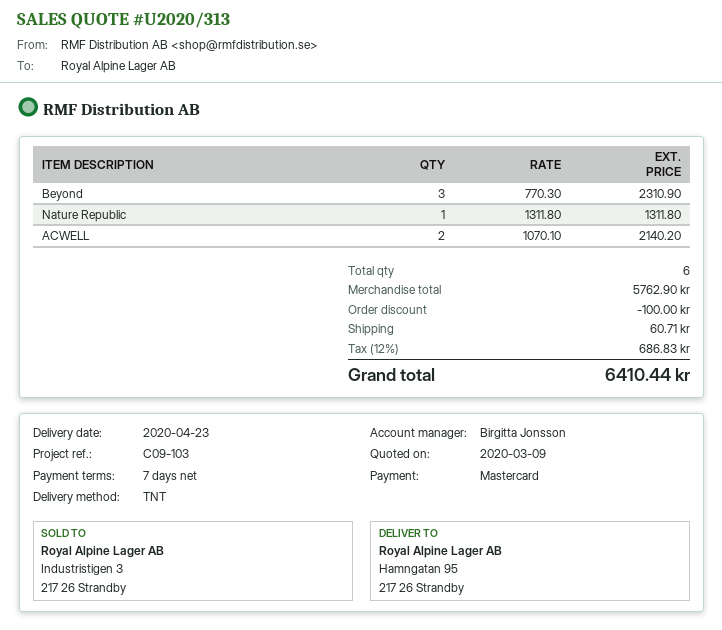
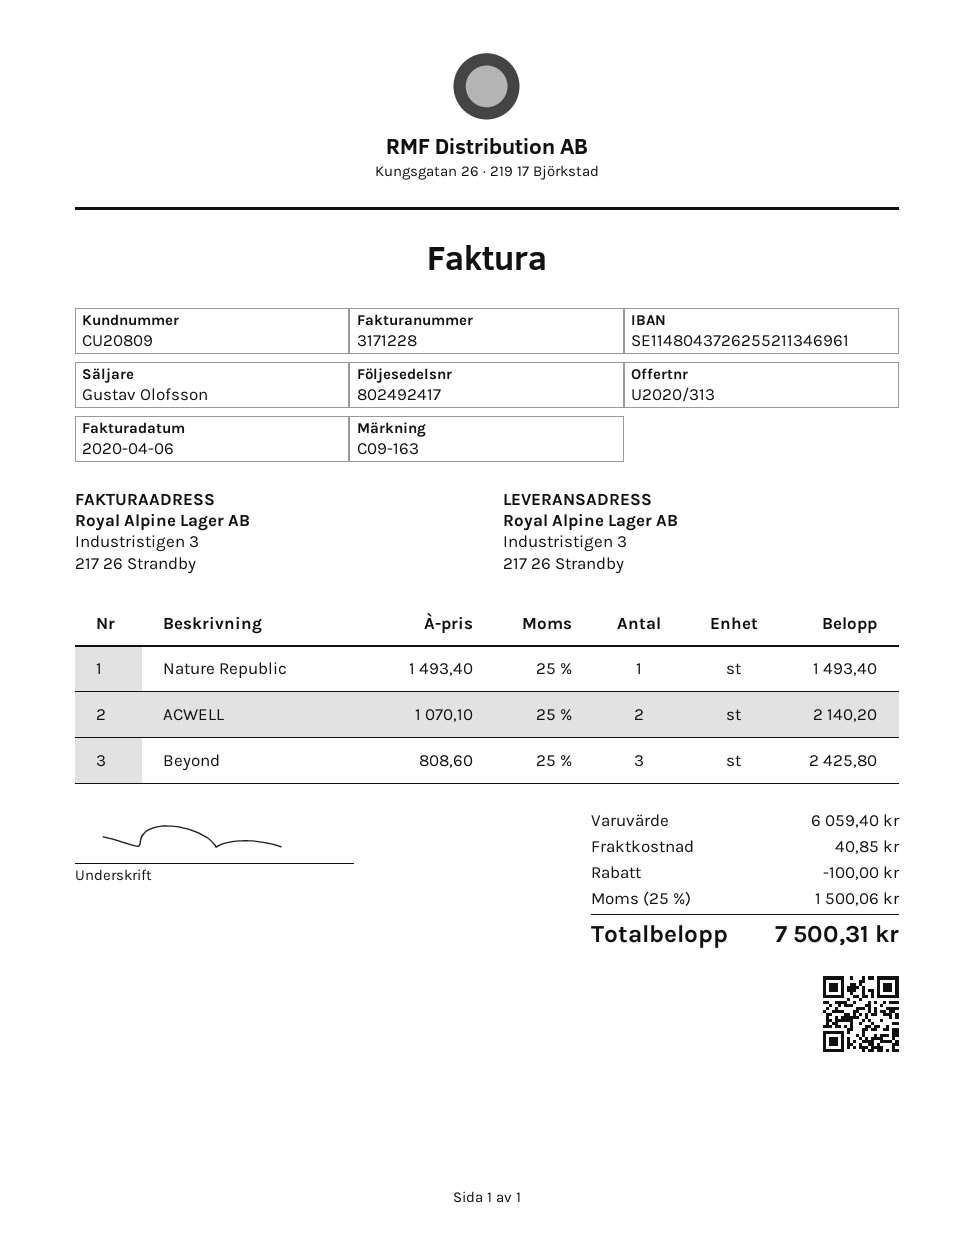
reference: C09-103 -> C09-163
sales rep: Birgitta Jonsson -> Gustav Olofsson
ship to: Hamngatan 95, 217 26 Strandby -> Industristigen 3, 217 26 Strandby
Beyond: 3 x 770.30 = 2310.90 -> 3 x 808.60 = 2425.80
Nature Republic: 1 x 1311.80 = 1311.80 -> 1 x 1493.40 = 1493.40
subtotal: 5762.90 -> 6059.40
shipping: 60.71 -> 40.85
tax: 12% = 686.83 -> 25% = 1500.06
total: 6410.44 -> 7500.31

